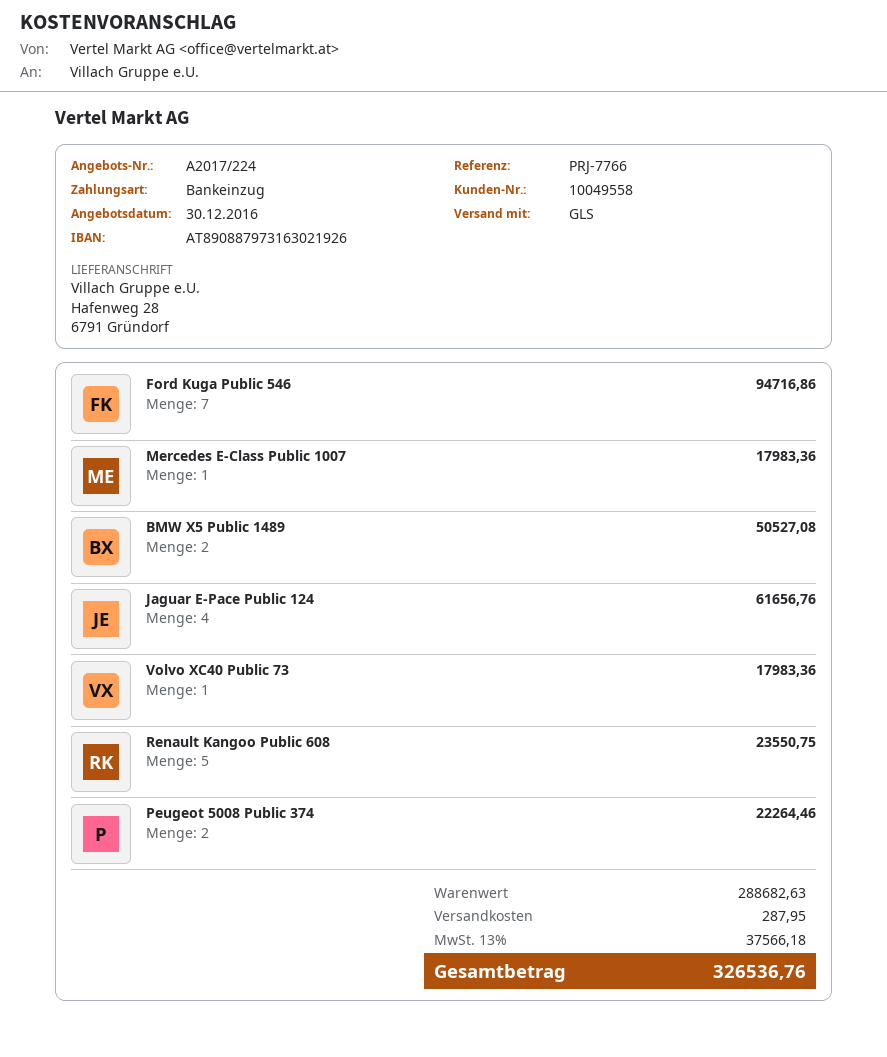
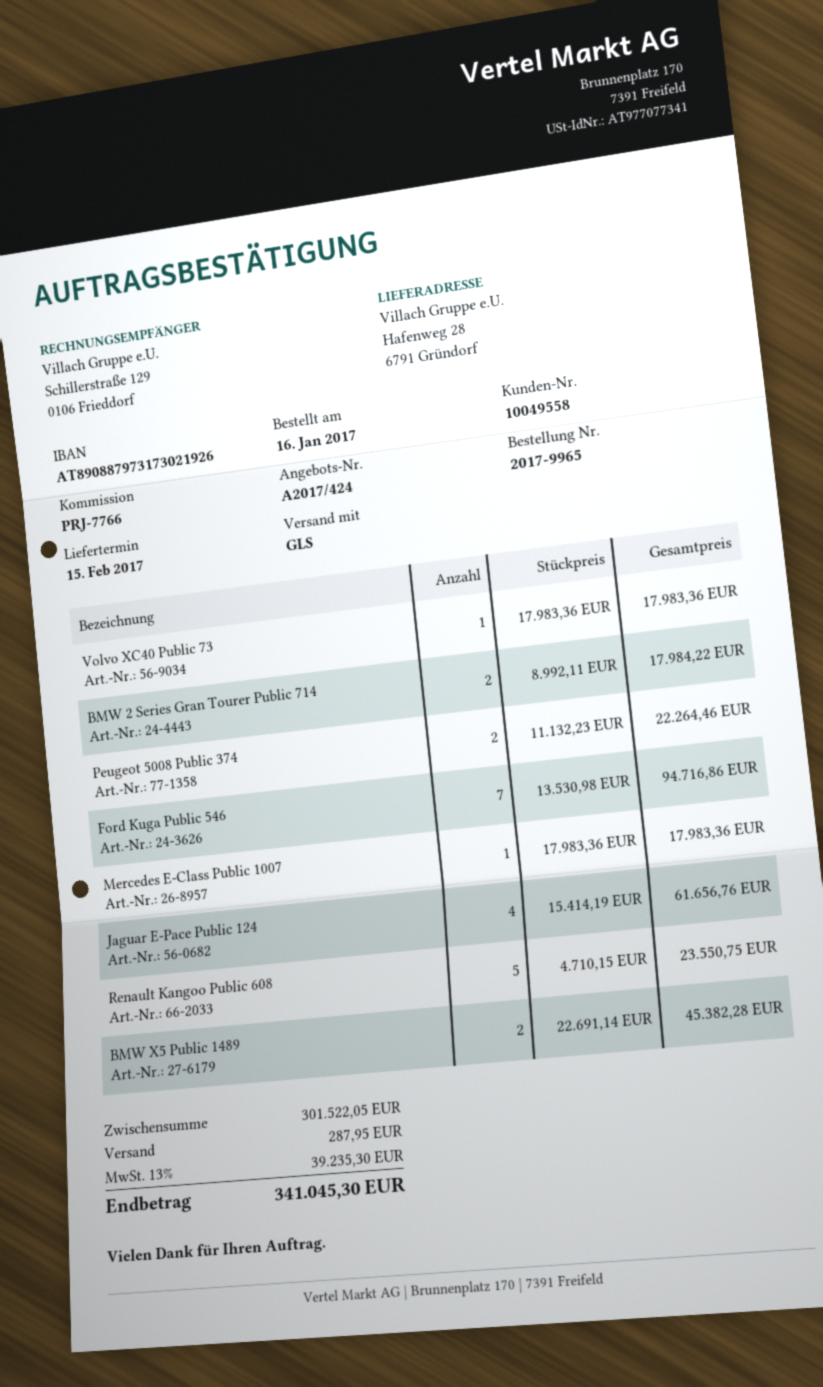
quote number: A2017/224 -> A2017/424
bank account: AT890887973163021926 -> AT890887973173021926
BMW X5 Public 1489: 2 for 50527.08 -> 2 for 45382.28
BMW 2 Series Gran Tourer Public 714: none -> 2 for 17984.22
subtotal: 288682.63 -> 301522.05
tax: 13% = 37566.18 -> 13% = 39235.30
total: 326536.76 -> 341045.30

